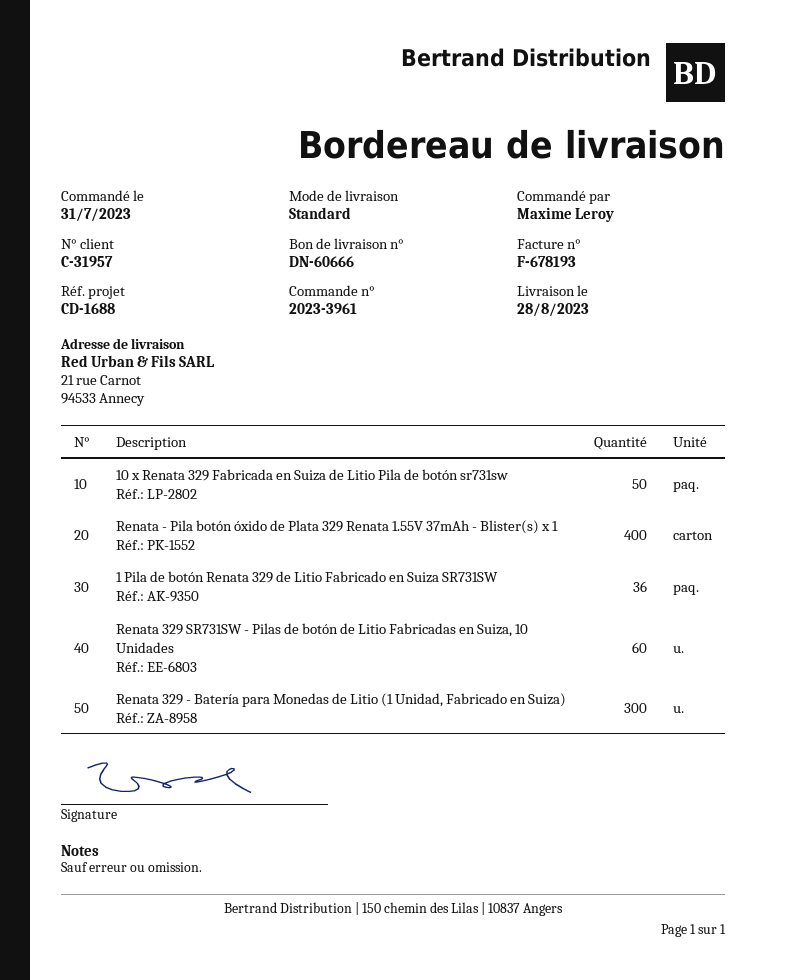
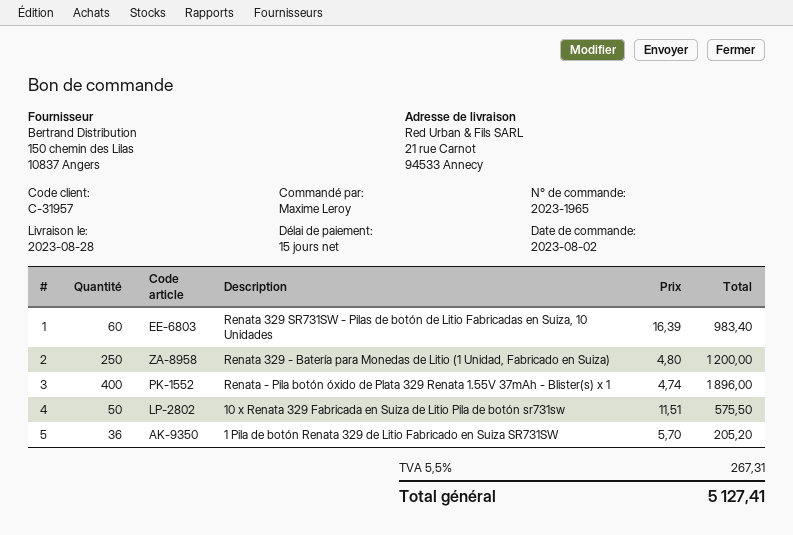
order number: 2023-3961 -> 2023-1965
order date: 2023-07-31 -> 2023-08-02
Renata 329 - Batería para Monedas de Litio (1 Unidad, Fabricado en Suiza): 300 -> 250

